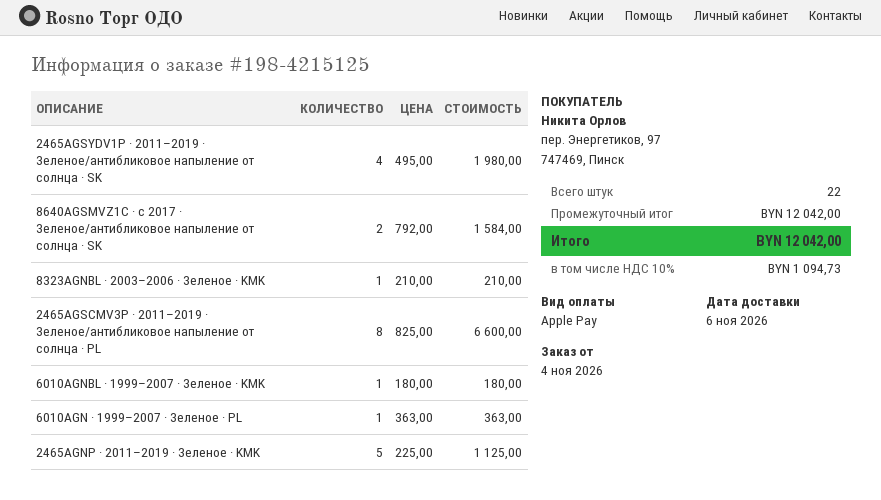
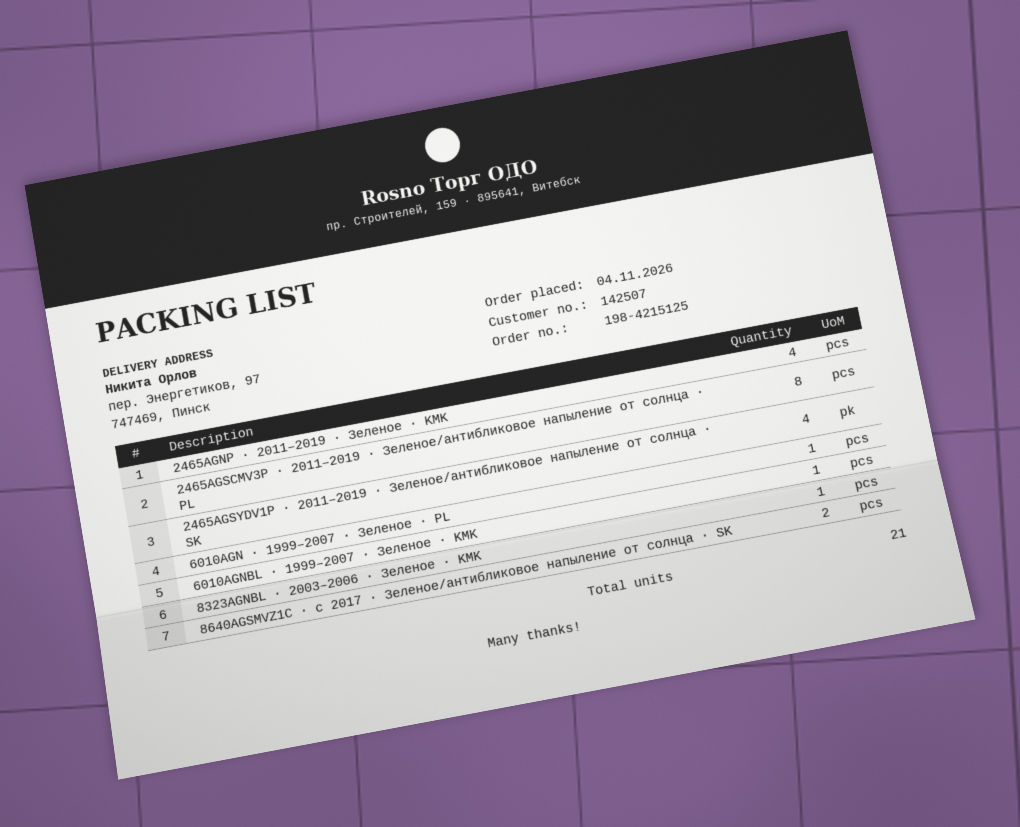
2465AGNP · 2011–2019 · Зеленое · KMK: 5 -> 4
total quantity: 22 -> 21

